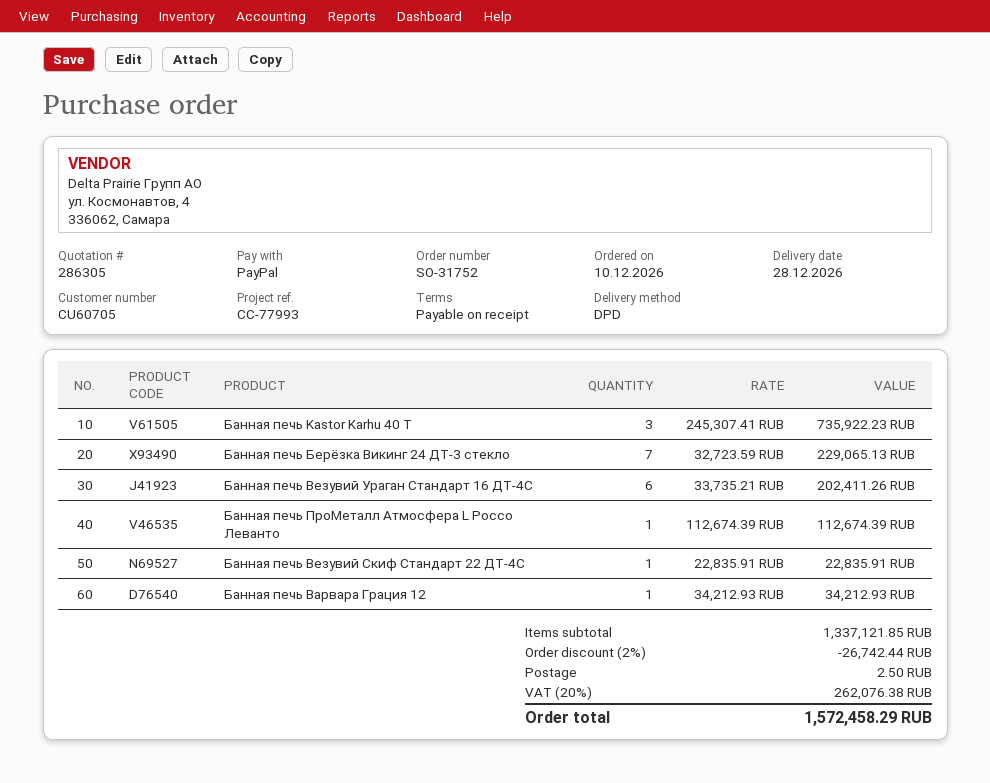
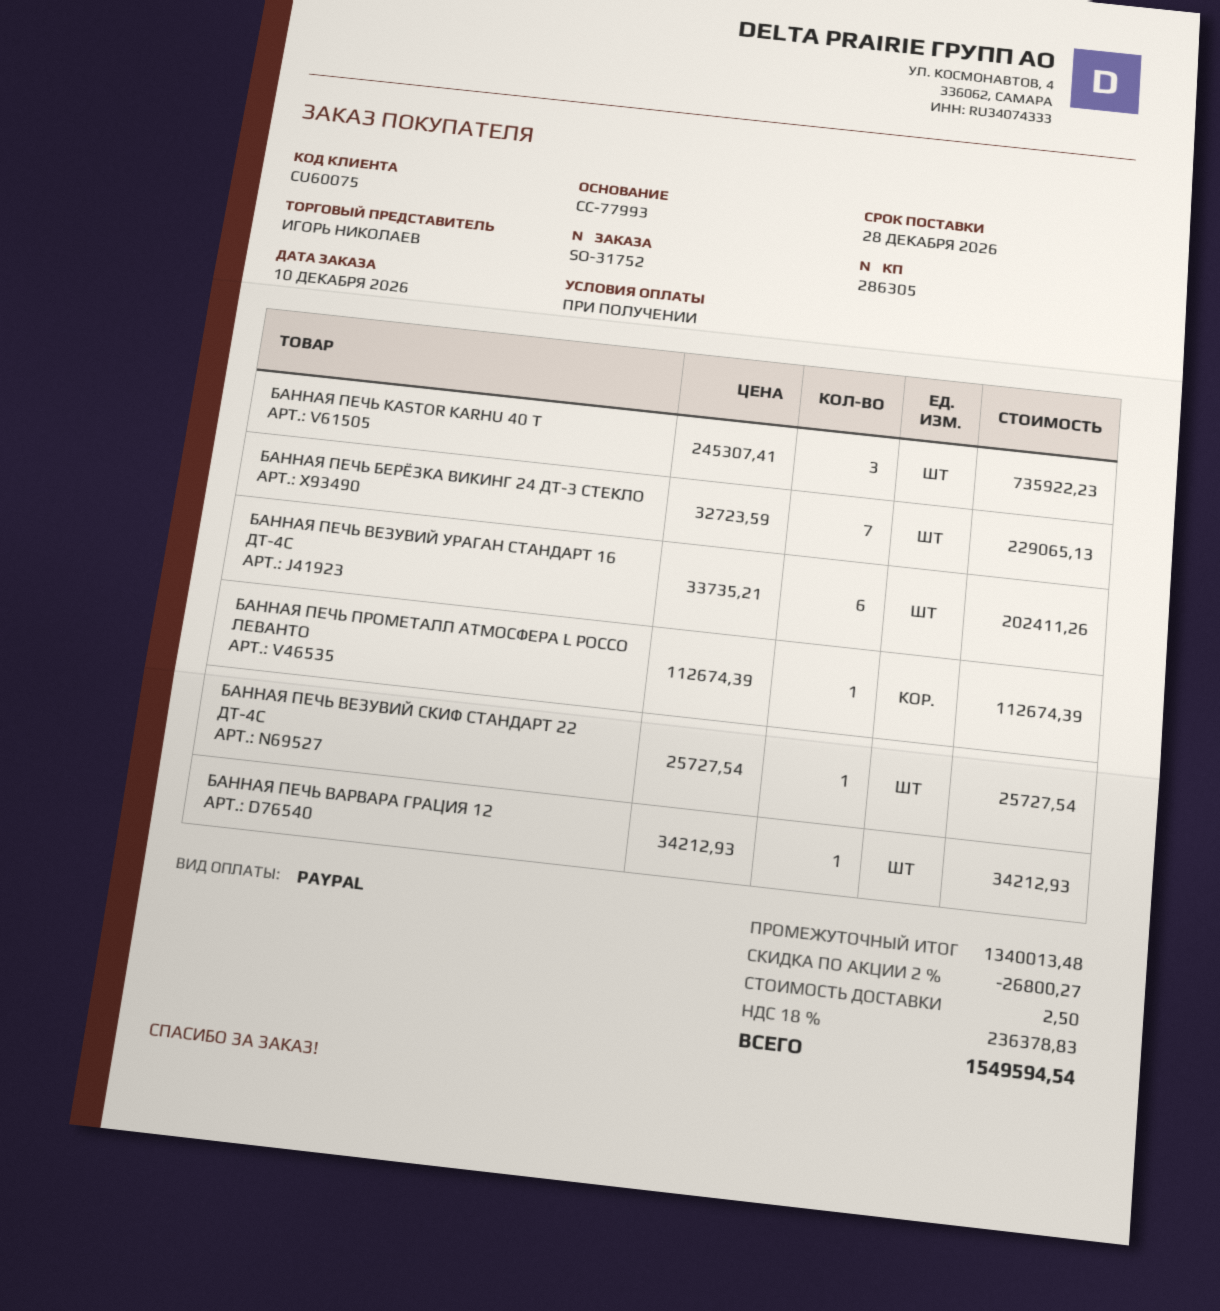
customer number: CU60705 -> CU60075
Банная печь Везувий Скиф Стандарт 22 ДТ-4С: 1 x 22835.91 = 22835.91 -> 1 x 25727.54 = 25727.54
subtotal: 1337121.85 -> 1340013.48
discount: 2% = 26742.44 -> 2% = 26800.27
tax: 20% = 262076.38 -> 18% = 236378.83
total: 1572458.29 -> 1549594.54

